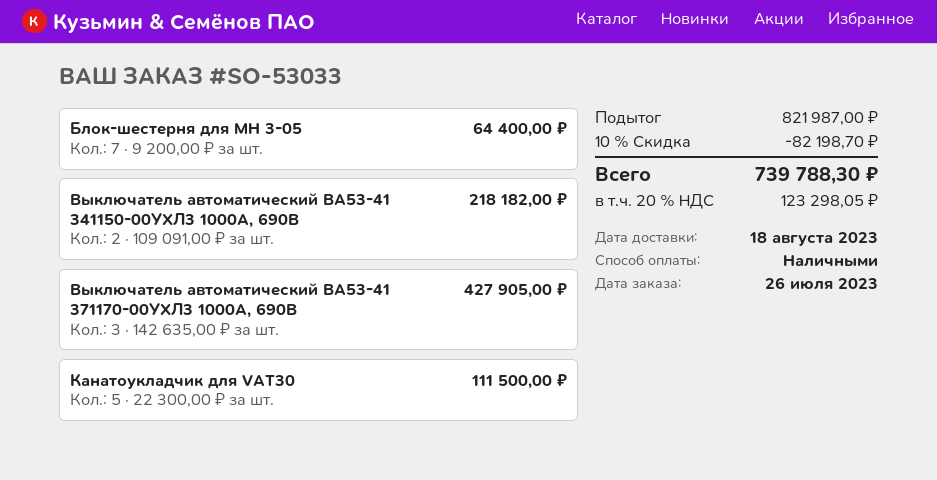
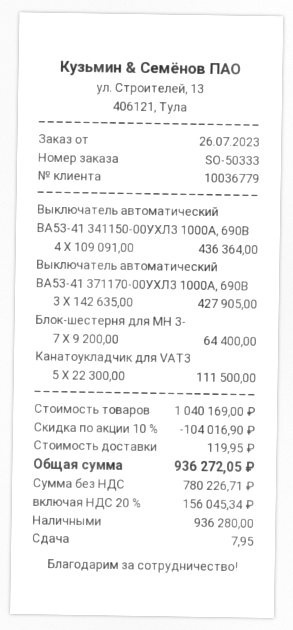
order number: SO-53033 -> SO-50333
Выключатель автоматический ВА53-41 341150-00УХЛ3 1000А, 690В: 2 x 109091.00 = 218182.00 -> 4 x 109091.00 = 436364.00
subtotal: 821987.00 -> 1040169.00
discount: 10% = 82198.70 -> 10% = 104016.90
shipping: none -> 119.95
tax: 20% = 123298.05 -> 20% = 156045.34
total: 739788.30 -> 936272.05

